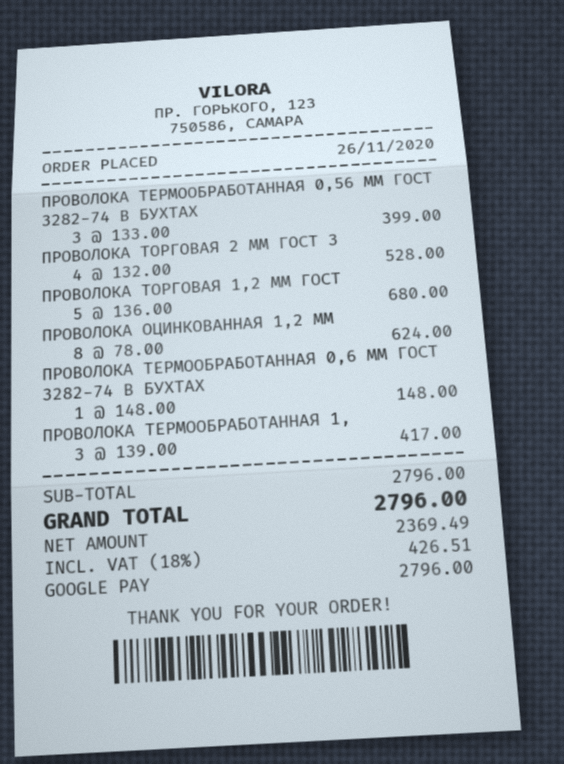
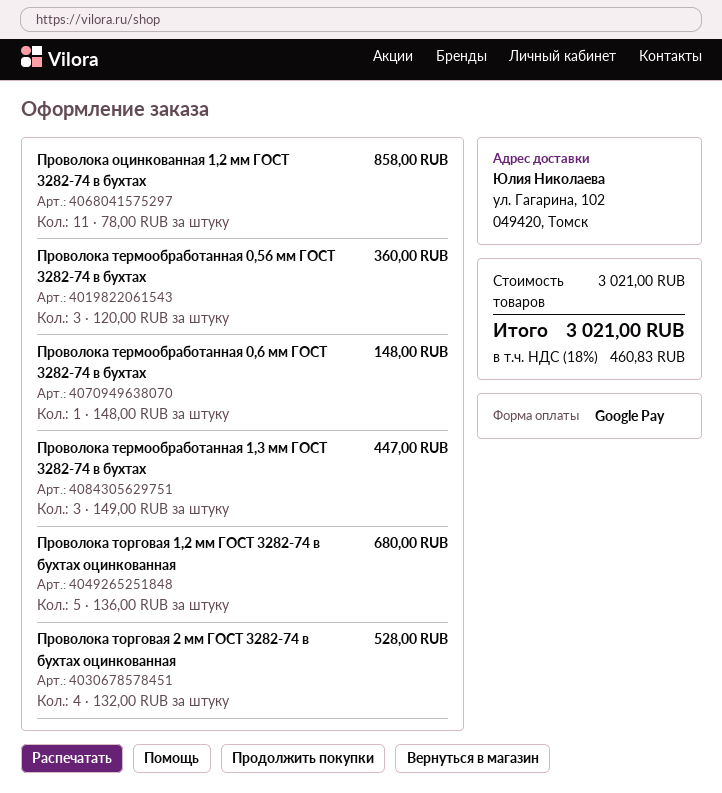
ПРОВОЛОКА ТЕРМООБРАБОТАННАЯ 0,56 ММ ГОСТ 3282-74 В БУХТАХ: 3 x 133.00 = 399.00 -> 3 x 120.00 = 360.00
ПРОВОЛОКА ОЦИНКОВАННАЯ 1,2 ММ: 8 x 78.00 = 624.00 -> 11 x 78.00 = 858.00
ПРОВОЛОКА ТЕРМООБРАБОТАННАЯ 1,: 3 x 139.00 = 417.00 -> 3 x 149.00 = 447.00
subtotal: 2796.00 -> 3021.00
tax: 18% = 426.51 -> 18% = 460.83
total: 2796.00 -> 3021.00

